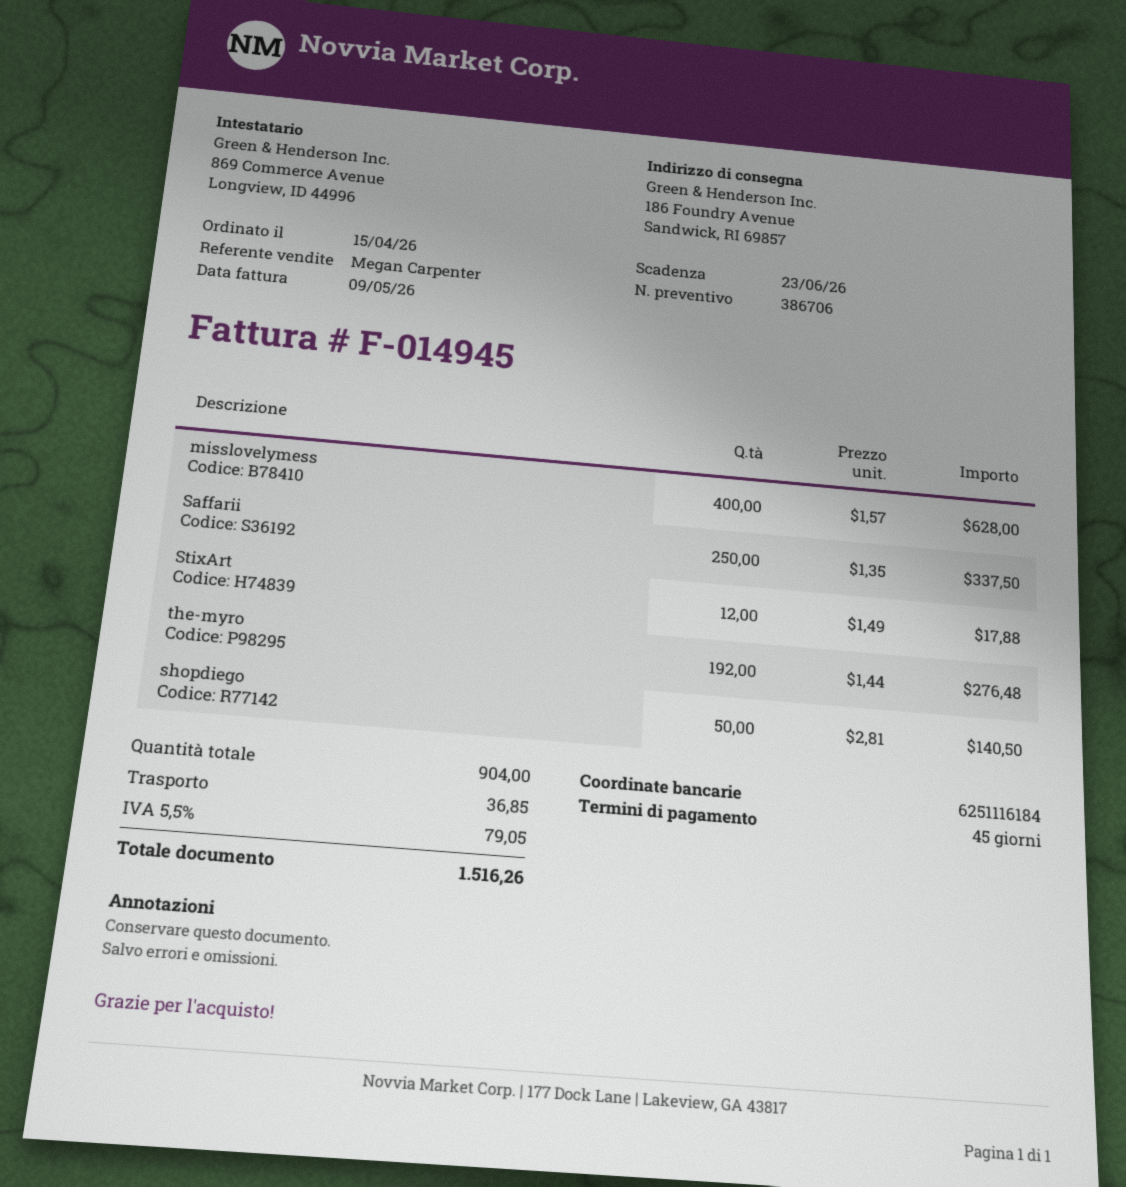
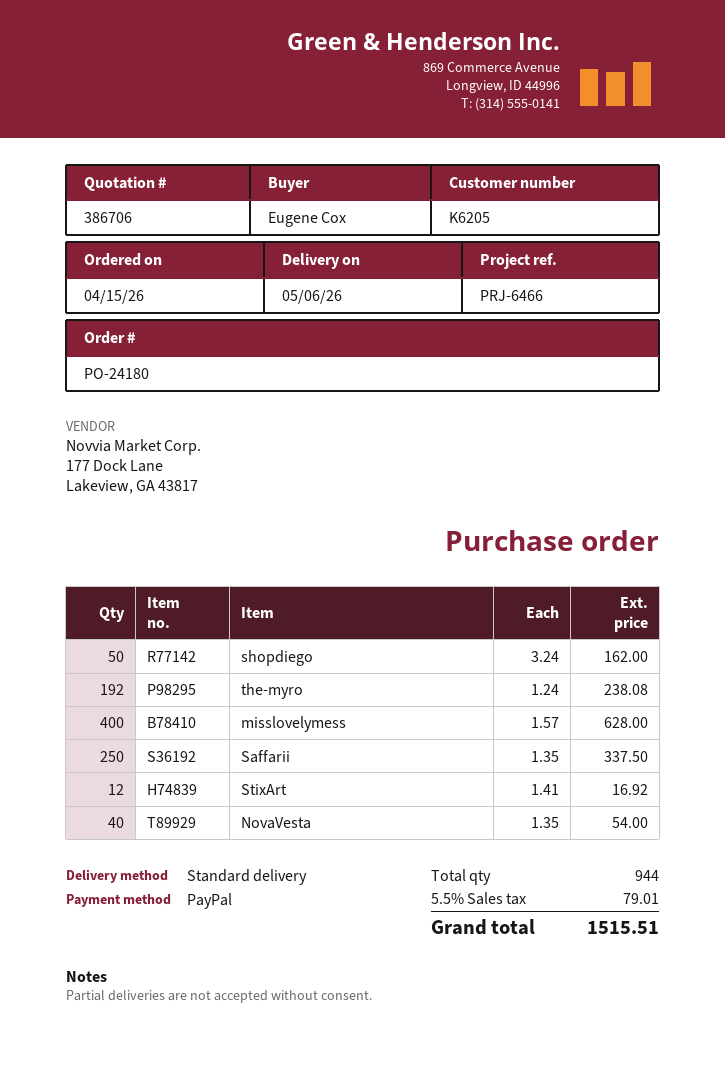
StixArt: 12 x 1.49 = 17.88 -> 12 x 1.41 = 16.92
the-myro: 192 x 1.44 = 276.48 -> 192 x 1.24 = 238.08
shopdiego: 50 x 2.81 = 140.50 -> 50 x 3.24 = 162.00
NovaVesta: none -> 40 x 1.35 = 54.00
total quantity: 904 -> 944
shipping: 36.85 -> none
tax: 5.5% = 79.05 -> 5.5% = 79.01
total: 1516.26 -> 1515.51

